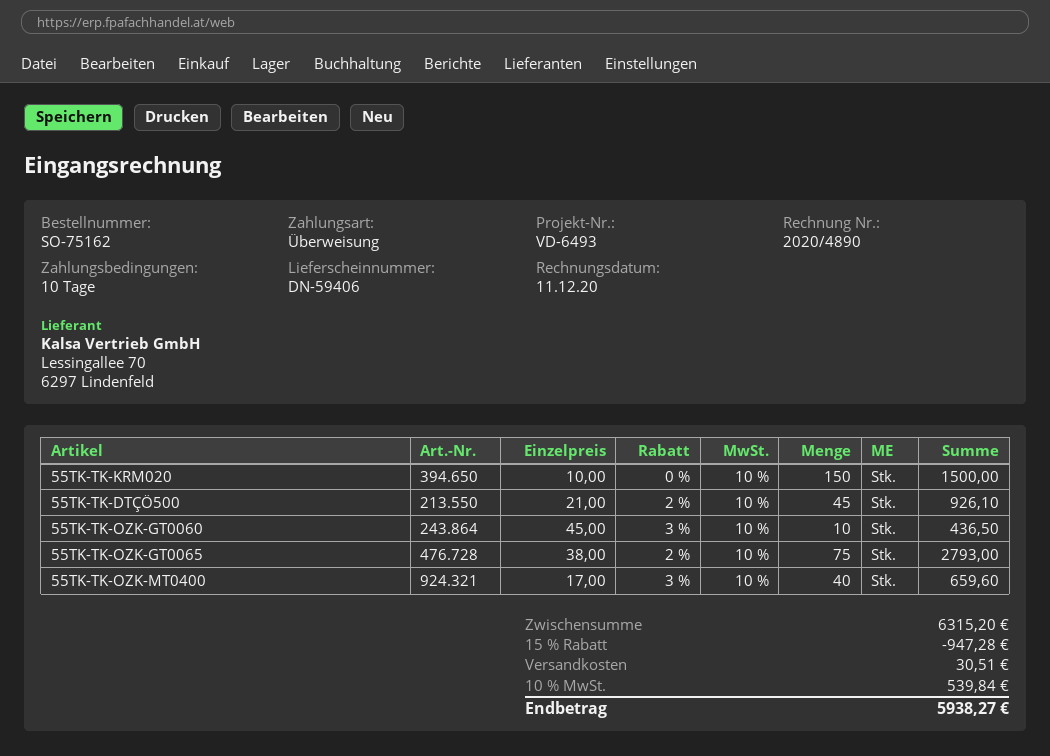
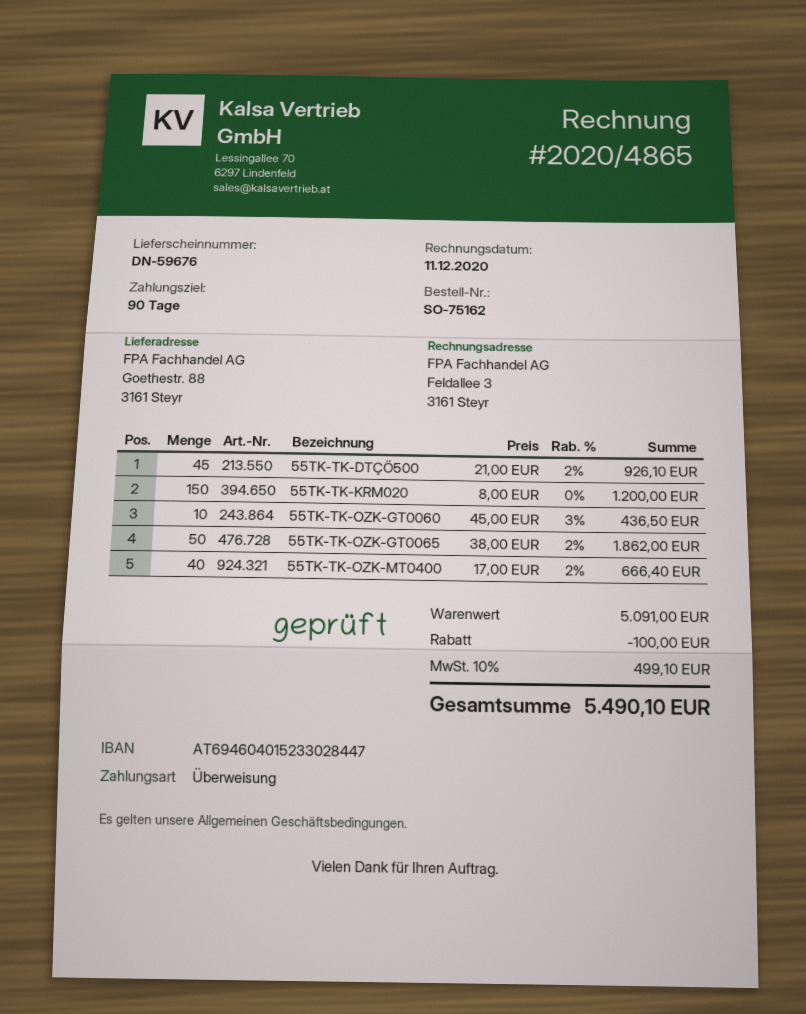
delivery note number: DN-59406 -> DN-59676
invoice number: 2020/4890 -> 2020/4865
payment terms: 10 days -> 90 days
55TK-TK-KRM020: 150 x 10.00 = 1500.00 -> 150 x 8.00 = 1200.00
55TK-TK-OZK-GT0065: 75 x 38.00 - 2% = 2793.00 -> 50 x 38.00 - 2% = 1862.00
55TK-TK-OZK-MT0400: 40 x 17.00 - 3% = 659.60 -> 40 x 17.00 - 2% = 666.40
subtotal: 6315.20 -> 5091.00
discount: 947.28 -> 100.00
shipping: 30.51 -> none
tax: 10% = 539.84 -> 10% = 499.10
total: 5938.27 -> 5490.10

